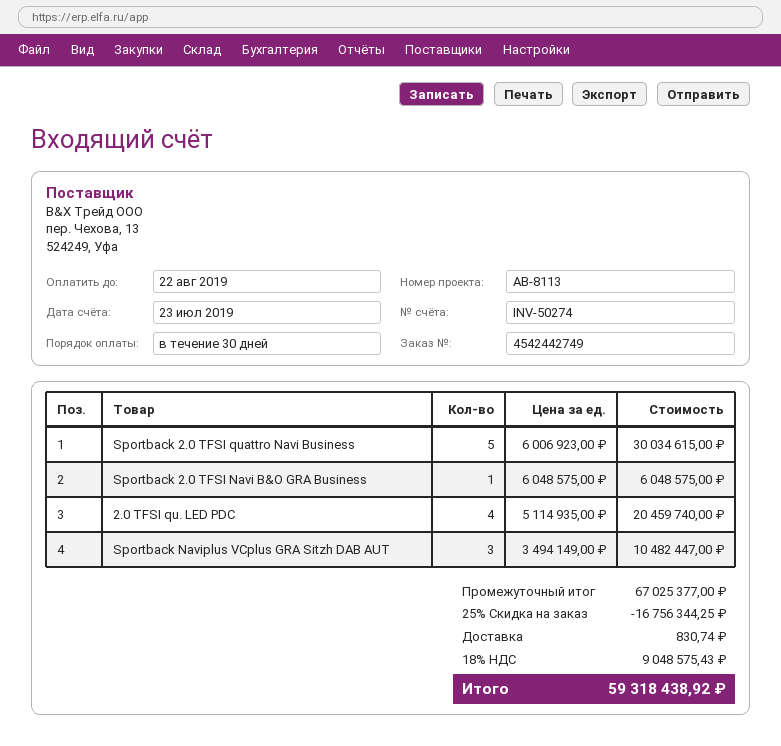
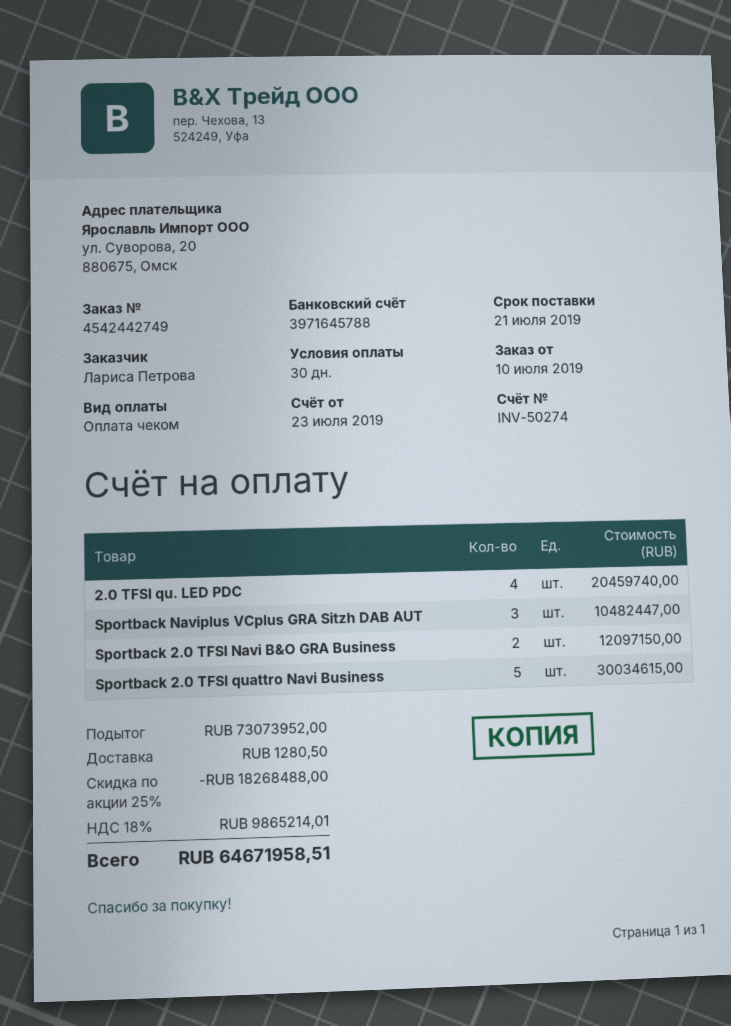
Sportback 2.0 TFSI Navi B&O GRA Business: 1 for 6048575.00 -> 2 for 12097150.00
subtotal: 67025377.00 -> 73073952.00
discount: 25% = 16756344.25 -> 25% = 18268488.00
shipping: 830.74 -> 1280.50
tax: 18% = 9048575.43 -> 18% = 9865214.01
total: 59318438.92 -> 64671958.51

